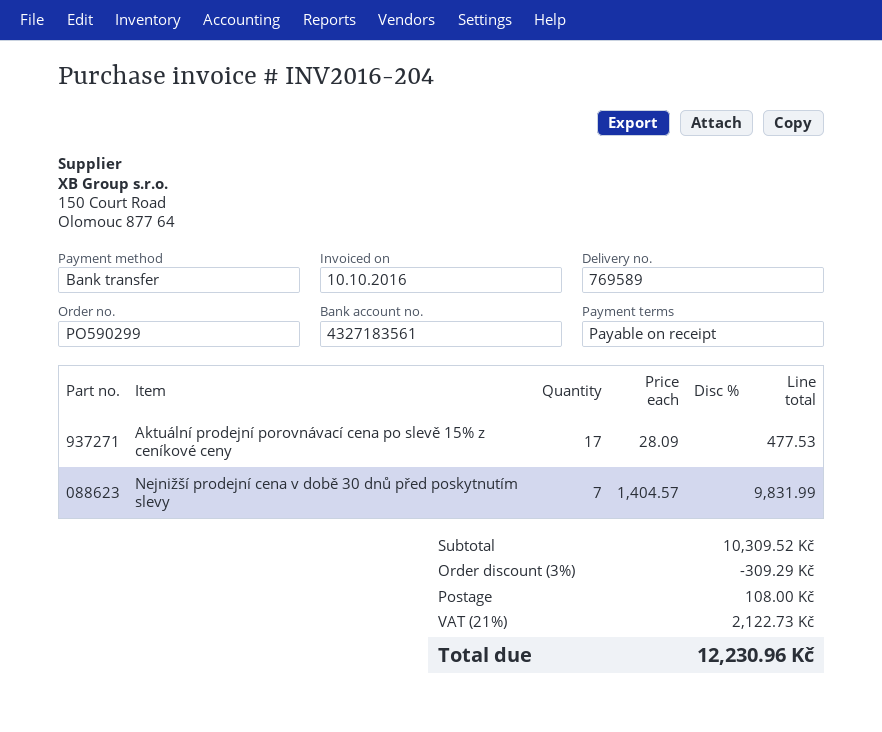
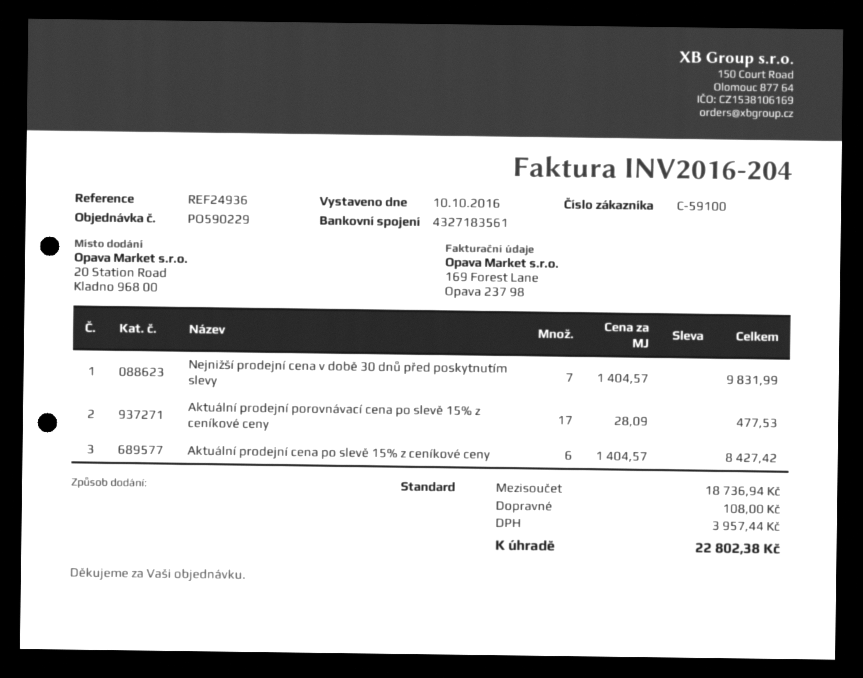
order number: PO590299 -> PO590229
Aktuální prodejní cena po slevě 15% z ceníkové ceny: none -> 6 x 1404.57 = 8427.42
subtotal: 10309.52 -> 18736.94
discount: 3% = 309.29 -> none
tax: 2122.73 -> 3957.44
total: 12230.96 -> 22802.38

